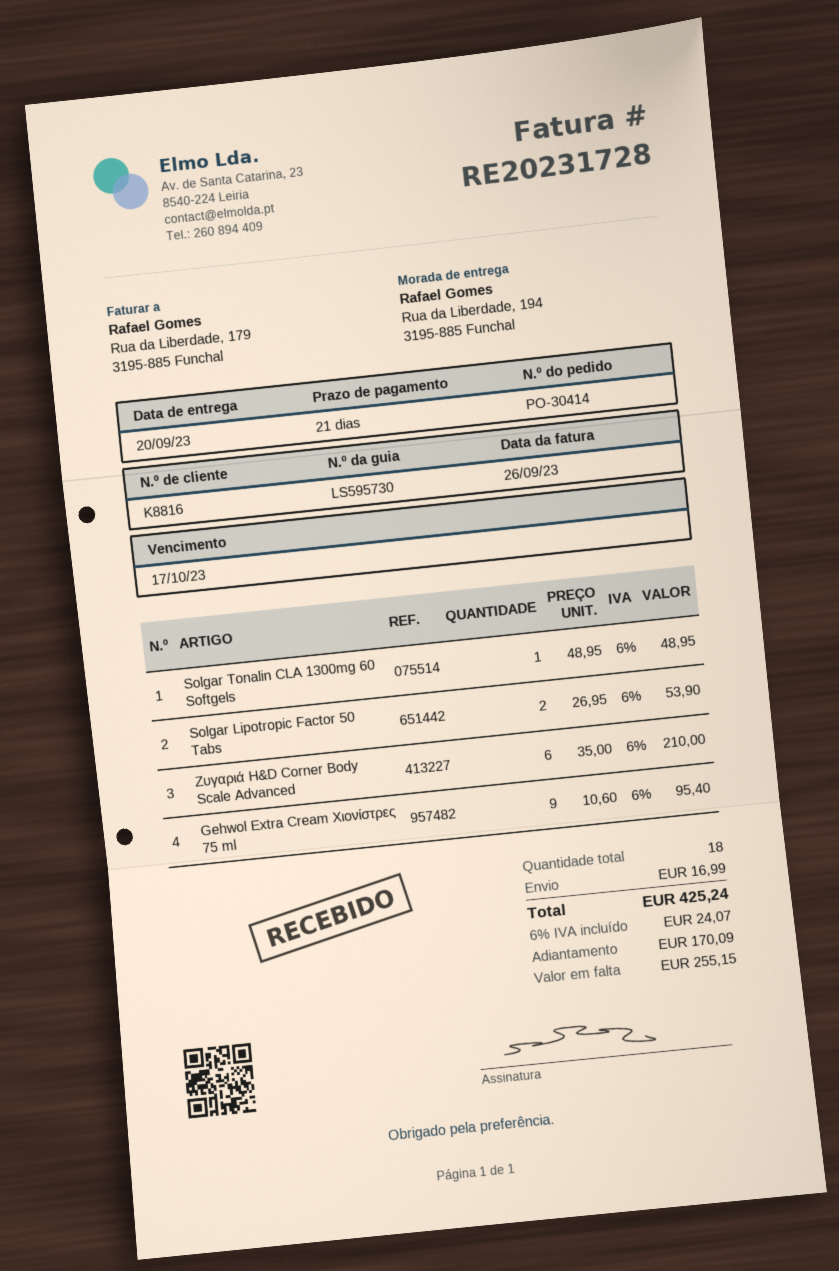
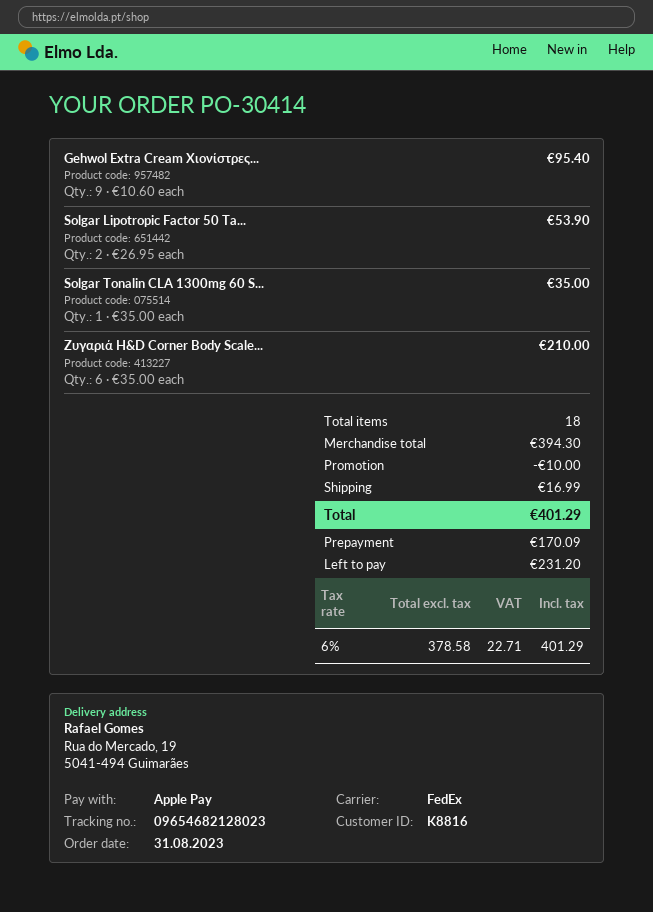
ship to: Rua da Liberdade, 194, 3195-885 Funchal -> Rua do Mercado, 19, 5041-494 Guimarães
Solgar Tonalin CLA 1300mg 60 Softgels: 1 x 48.95 = 48.95 -> 1 x 35.00 = 35.00
discount: none -> 10.00
tax: 6% = 24.07 -> 6% = 22.71
total: 425.24 -> 401.29
balance: 255.15 -> 231.20

